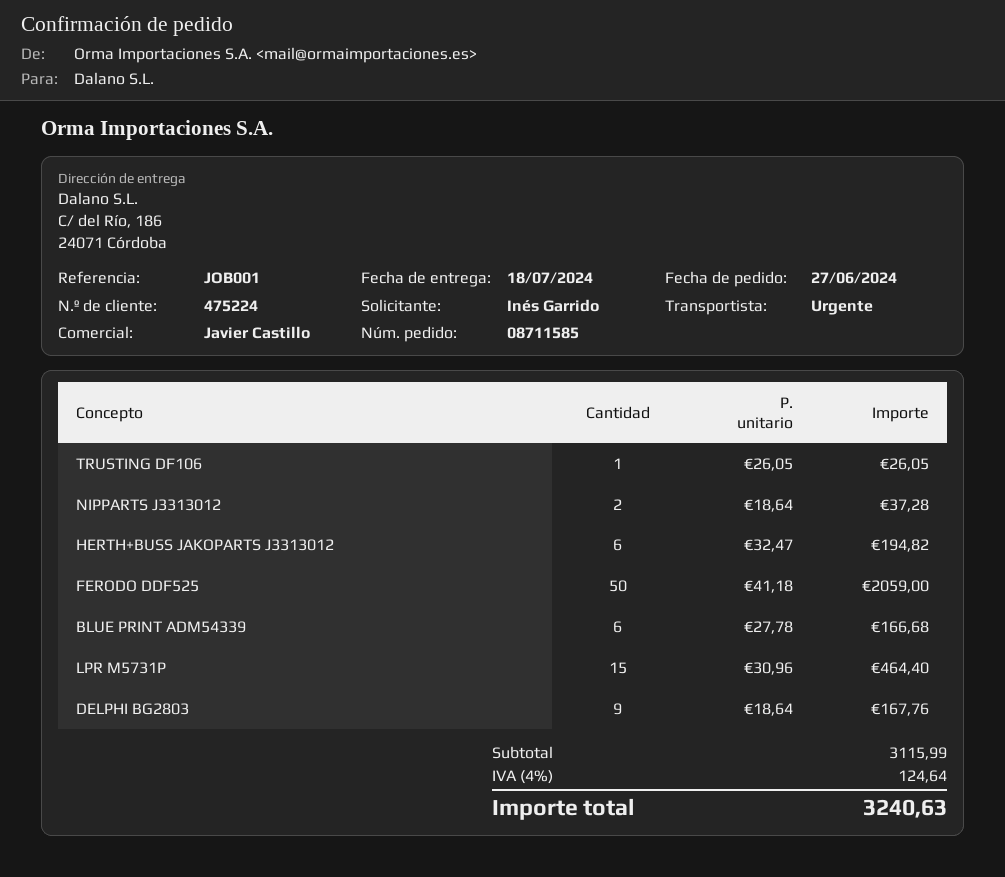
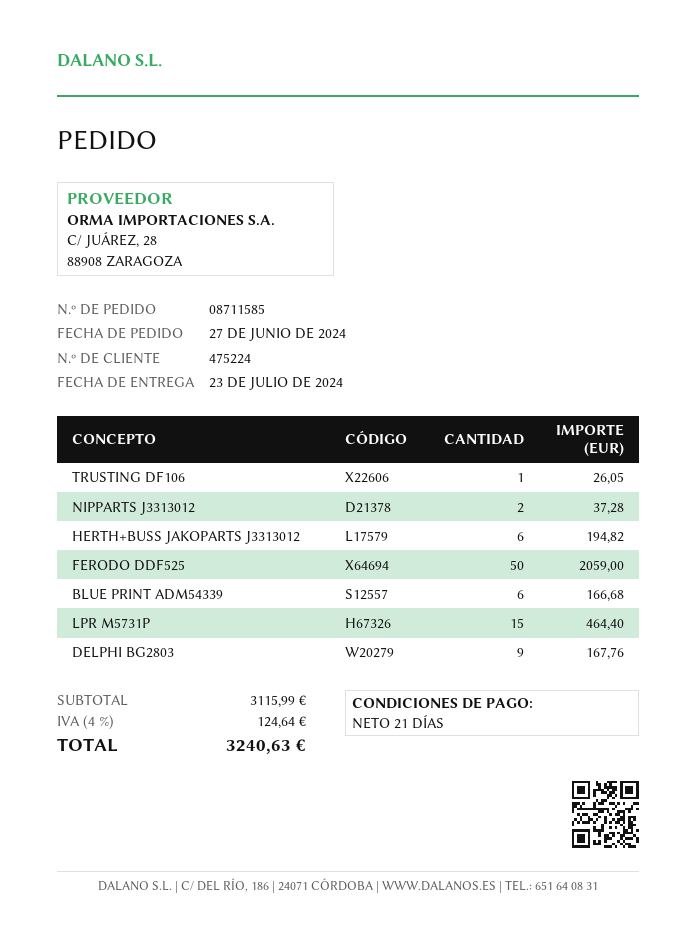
delivery date: 2024-07-18 -> 2024-07-23

